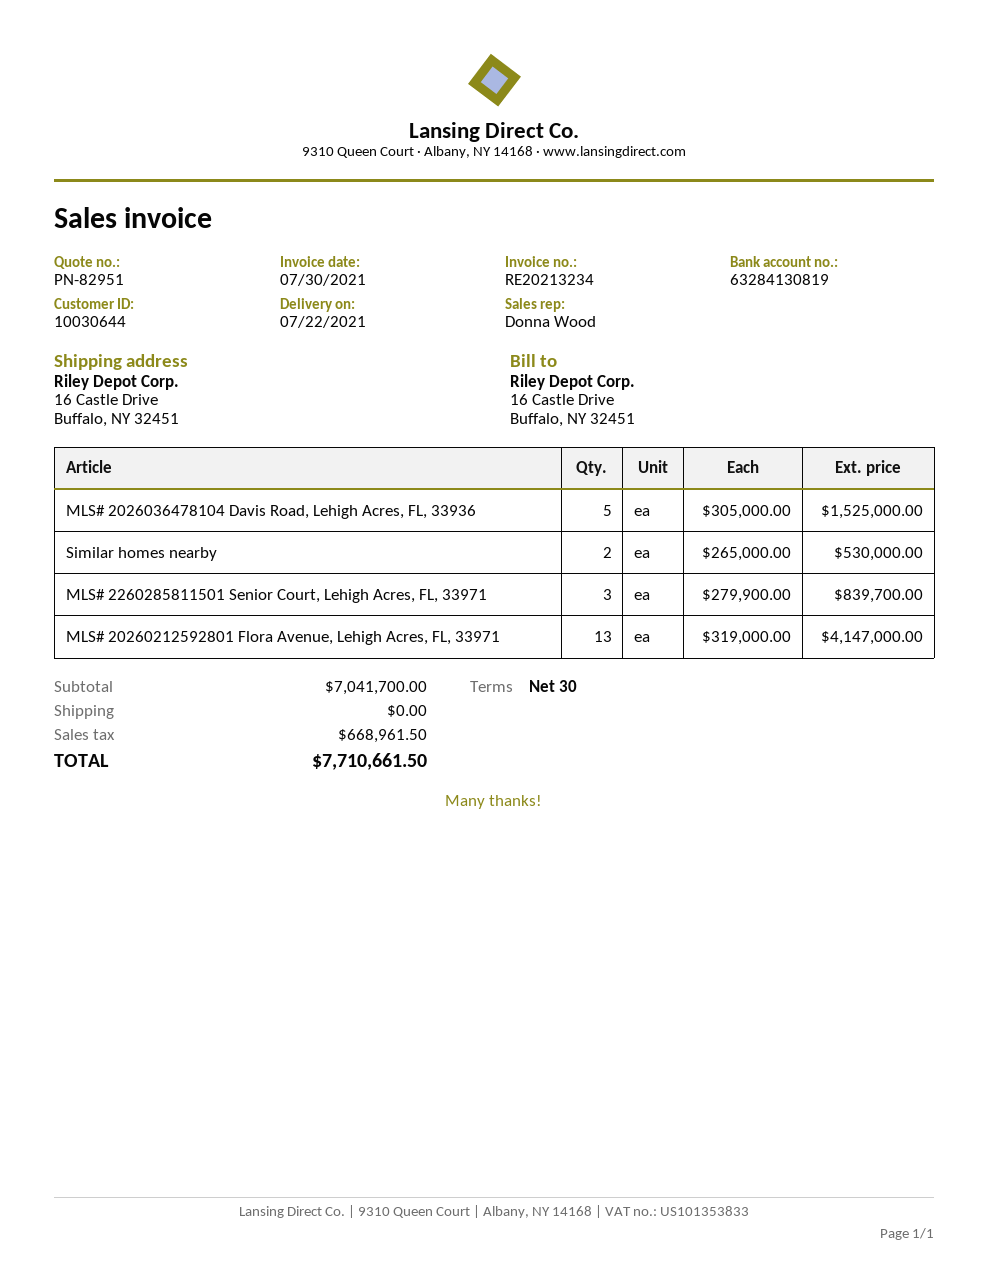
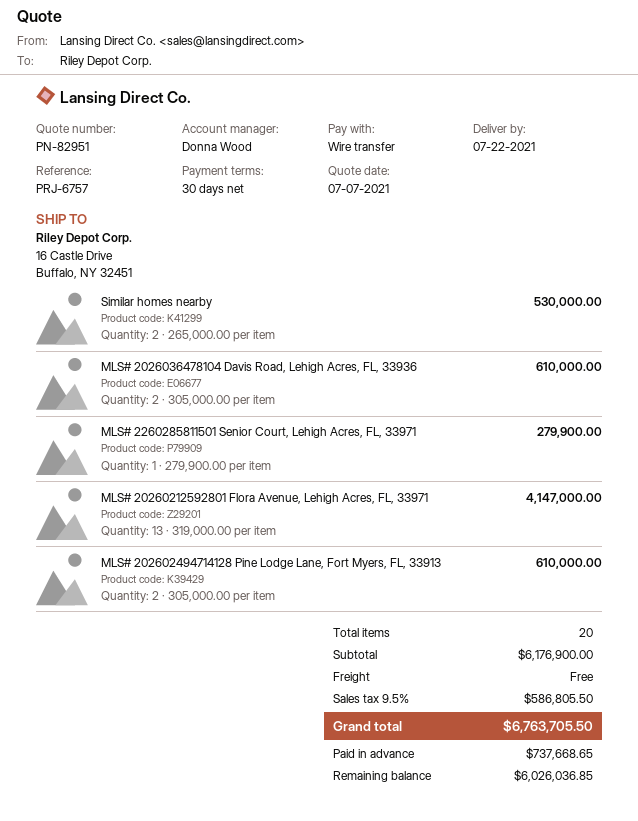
MLS# 2026036478104 Davis Road, Lehigh Acres, FL, 33936: 5 x 305000.00 = 1525000.00 -> 2 x 305000.00 = 610000.00
MLS# 2260285811501 Senior Court, Lehigh Acres, FL, 33971: 3 x 279900.00 = 839700.00 -> 1 x 279900.00 = 279900.00
MLS# 202602494714128 Pine Lodge Lane, Fort Myers, FL, 33913: none -> 2 x 305000.00 = 610000.00
subtotal: 7041700.00 -> 6176900.00
tax: 668961.50 -> 586805.50
total: 7710661.50 -> 6763705.50

